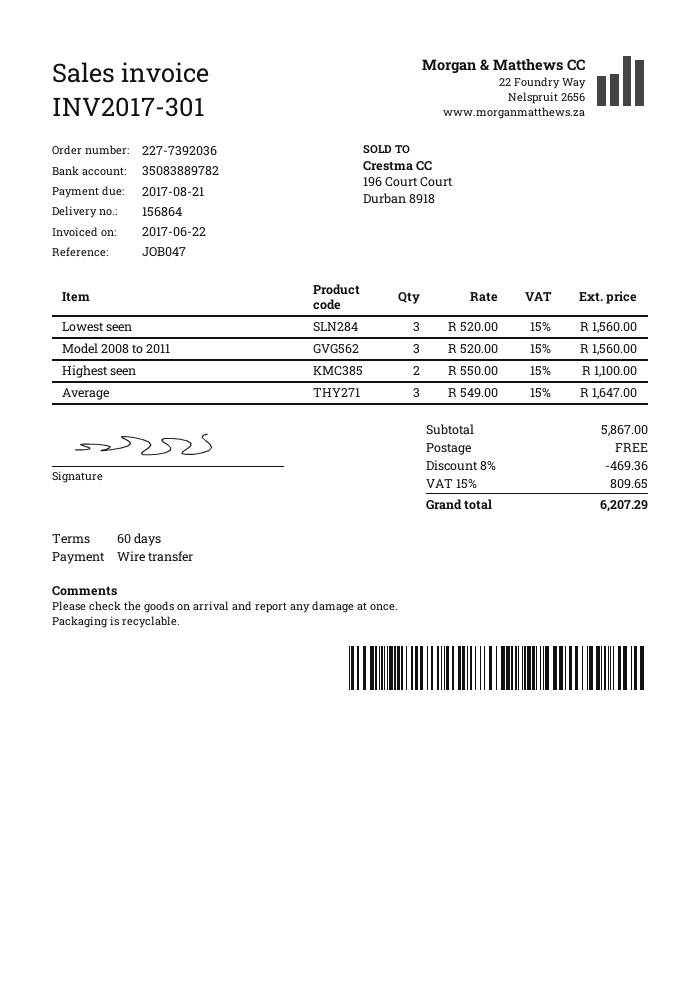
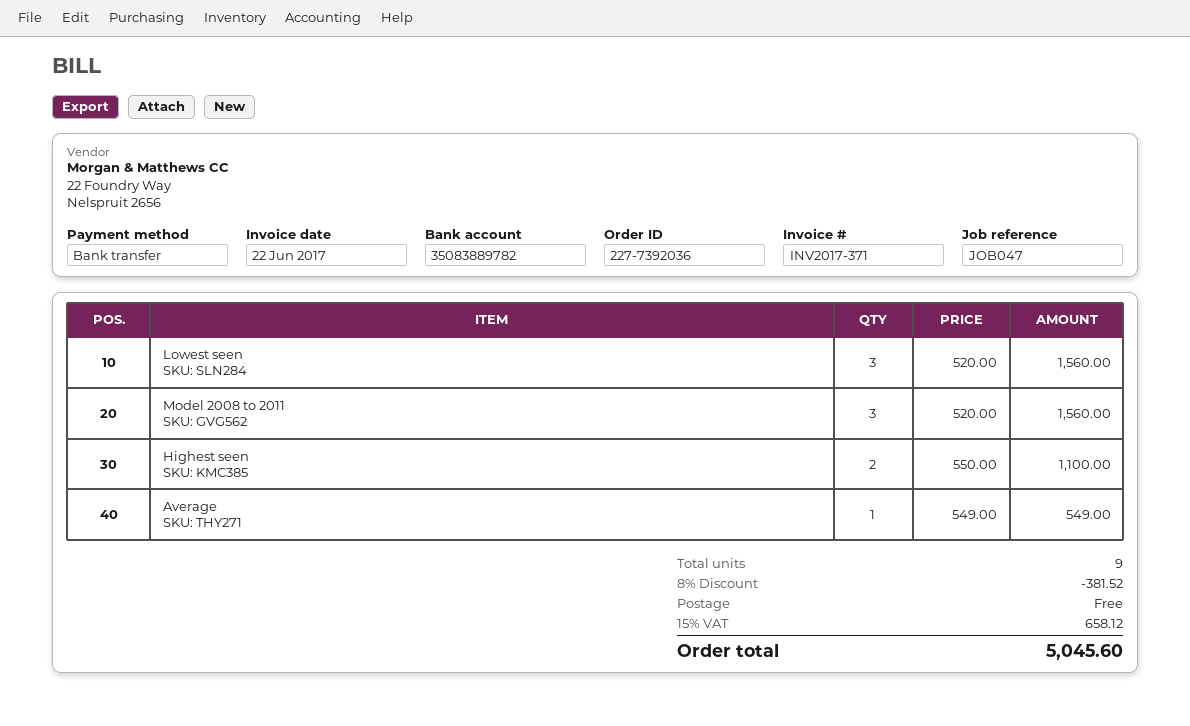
invoice number: INV2017-301 -> INV2017-371
Average: 3 x 549.00 = 1647.00 -> 1 x 549.00 = 549.00
discount: 8% = 469.36 -> 8% = 381.52
tax: 15% = 809.65 -> 15% = 658.12
total: 6207.29 -> 5045.60

